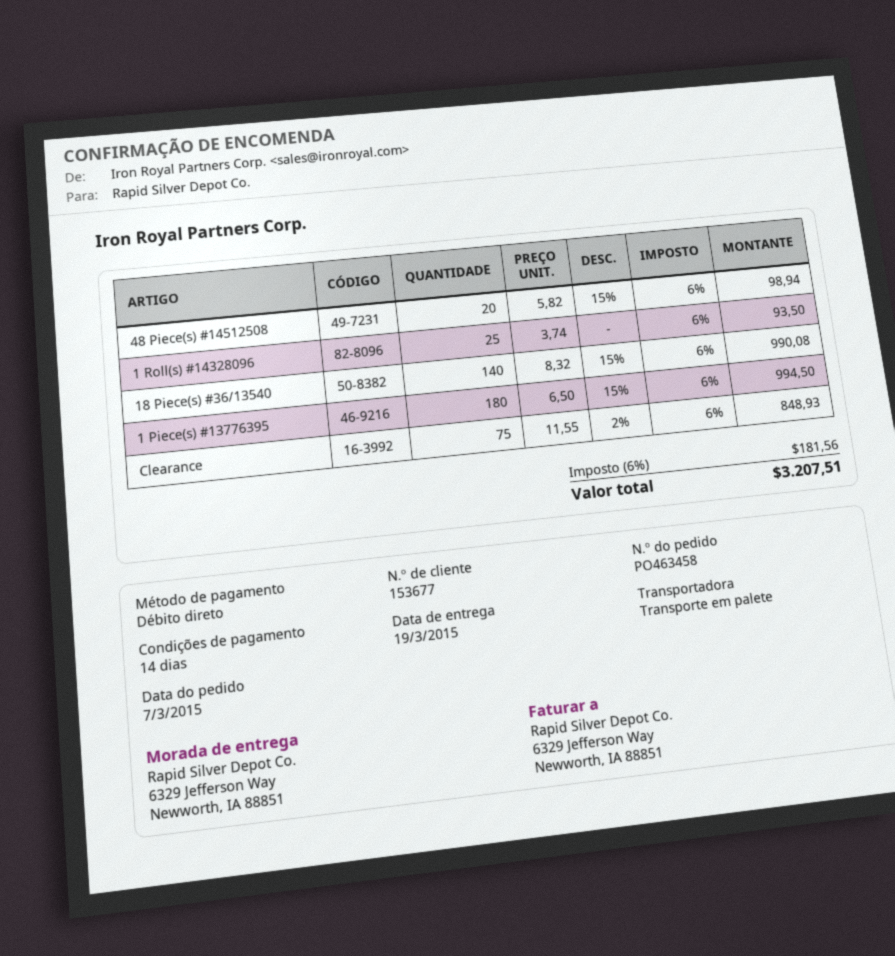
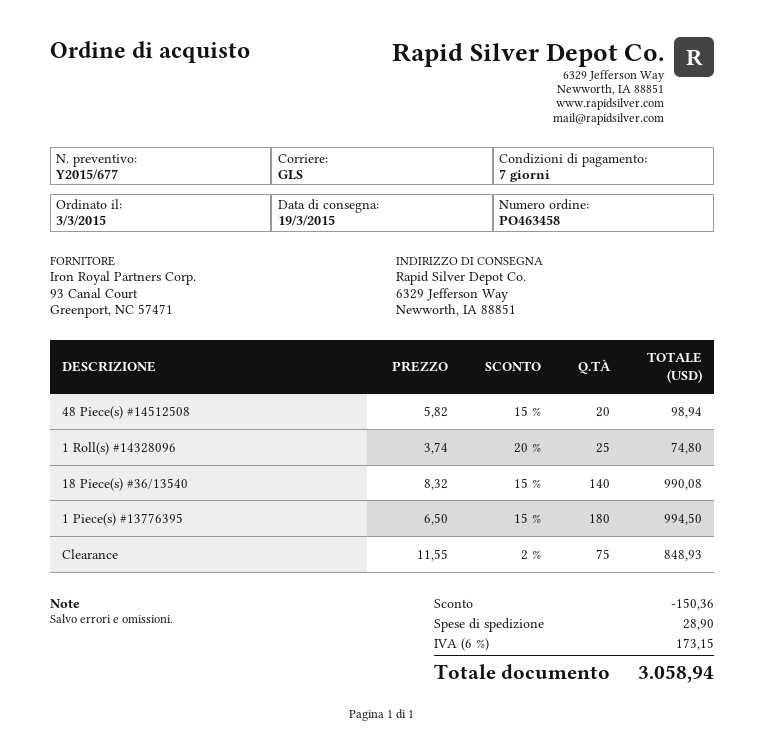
order date: 2015-03-07 -> 2015-03-03
payment terms: 14 days -> 7 days
shipping method: pallet freight -> GLS
1 Roll(s) #14328096: 25 x 3.74 = 93.50 -> 25 x 3.74 - 20% = 74.80
discount: none -> 150.36
shipping: none -> 28.90
tax: 6% = 181.56 -> 6% = 173.15
total: 3207.51 -> 3058.94

